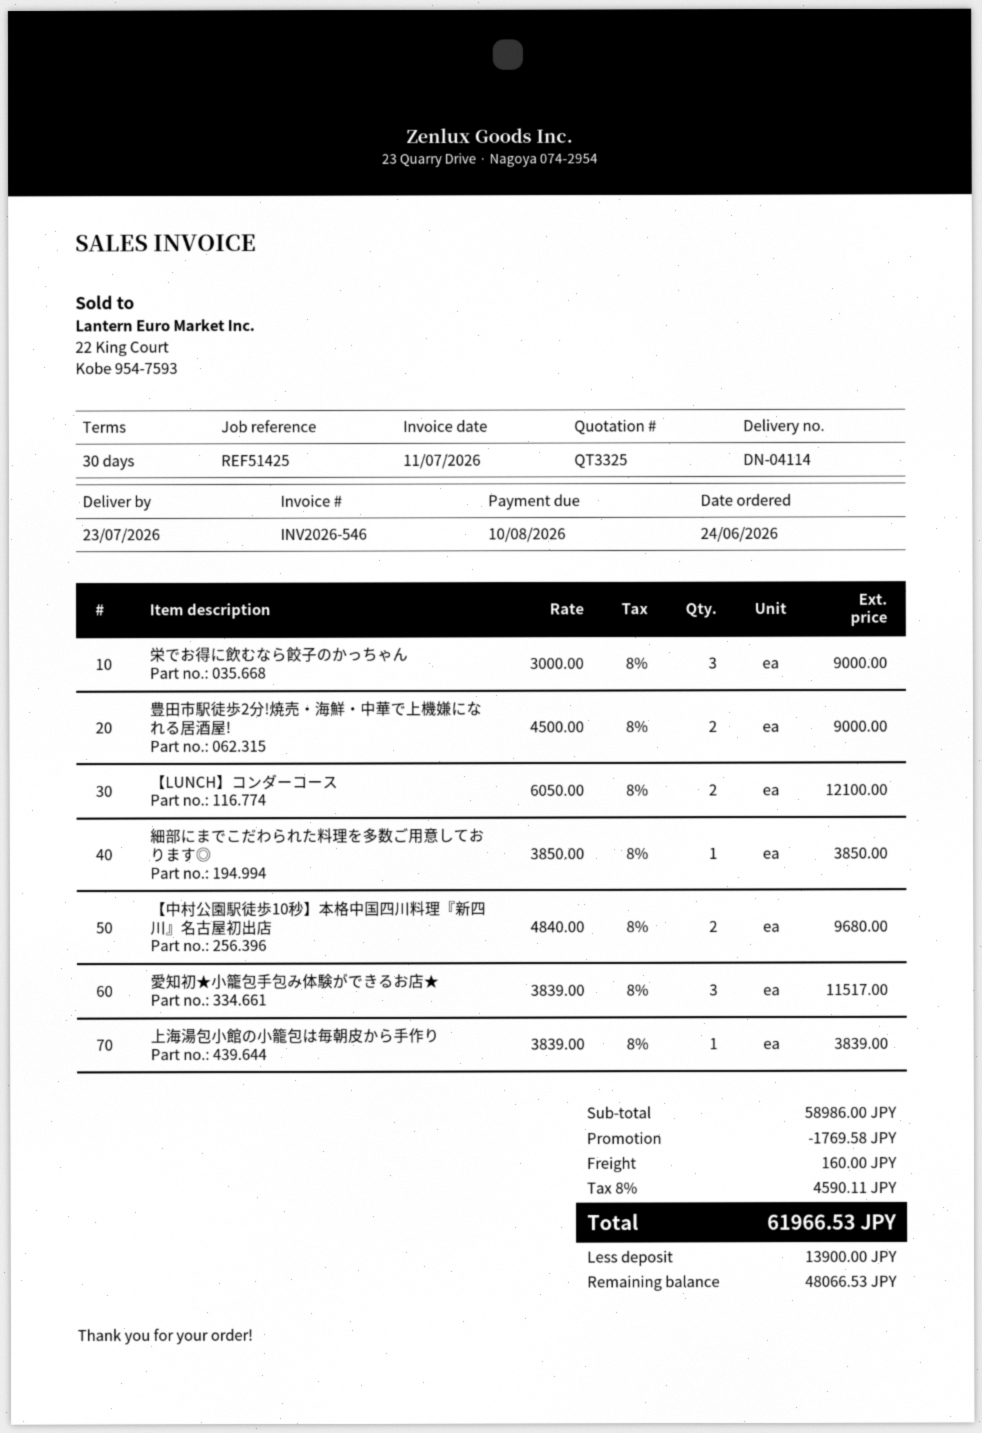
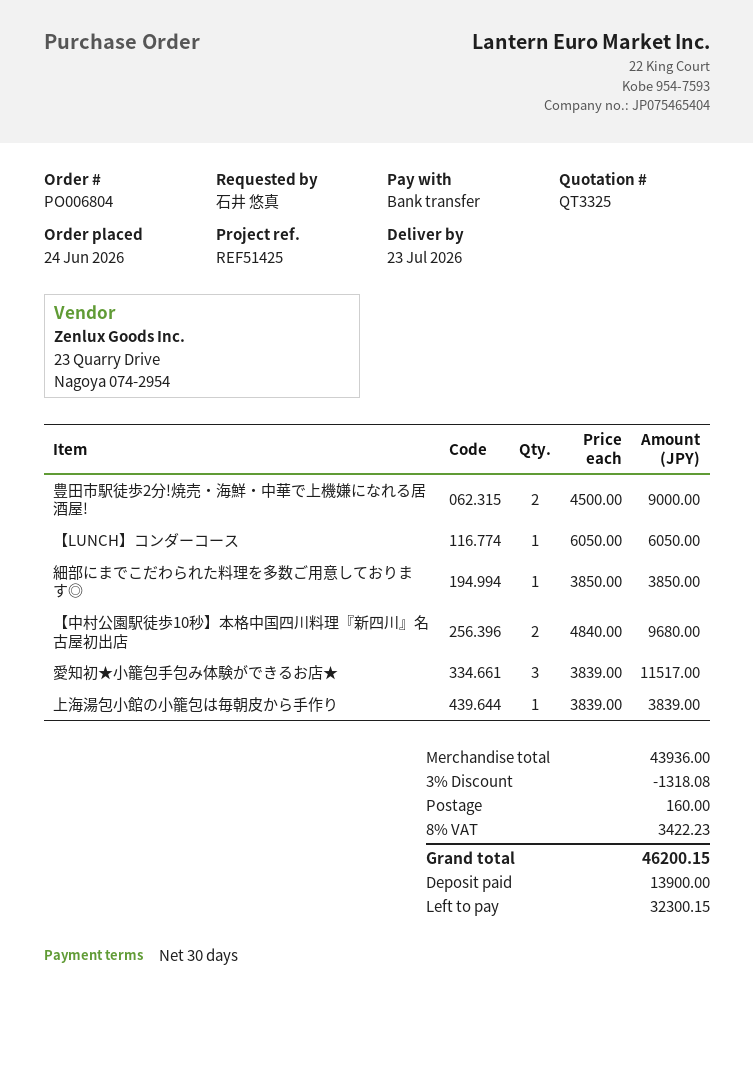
栄でお得に飲むなら餃子のかっちゃん: 3 x 3000.00 = 9000.00 -> none
【LUNCH】コンダーコース: 2 x 6050.00 = 12100.00 -> 1 x 6050.00 = 6050.00
subtotal: 58986.00 -> 43936.00
discount: 1769.58 -> 1318.08
tax: 8% = 4590.11 -> 8% = 3422.23
total: 61966.53 -> 46200.15
balance: 48066.53 -> 32300.15

